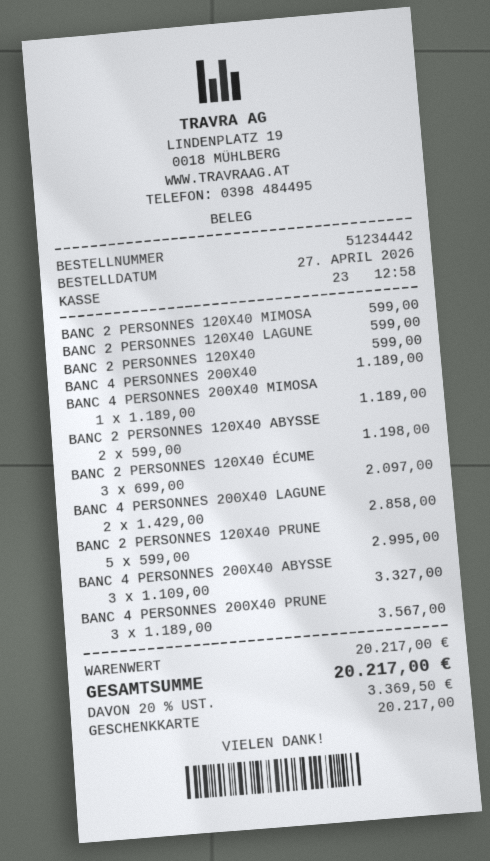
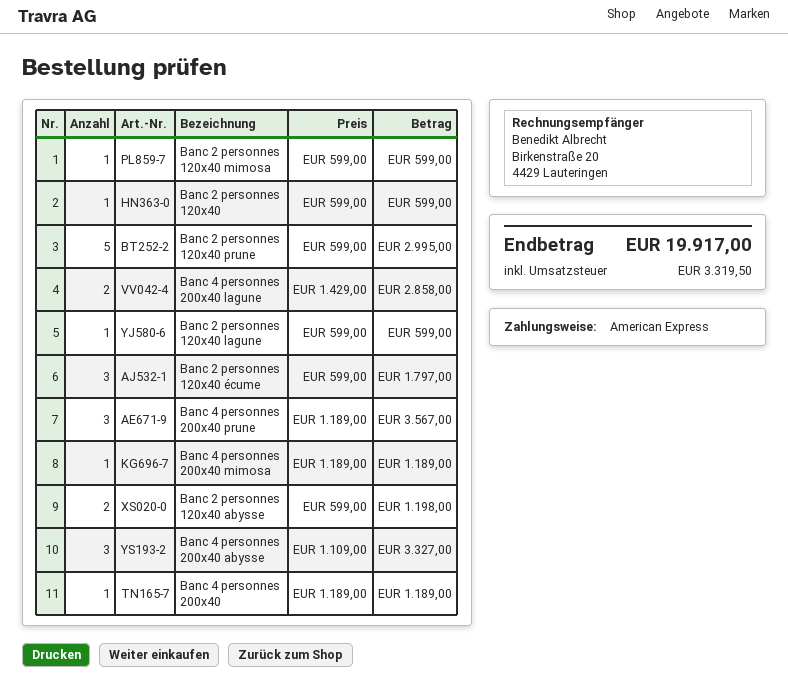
payment method: gift card -> American Express
BANC 2 PERSONNES 120X40 ÉCUME: 3 x 699.00 = 2097.00 -> 3 x 599.00 = 1797.00
tax: 3369.50 -> 3319.50
total: 20217.00 -> 19917.00

